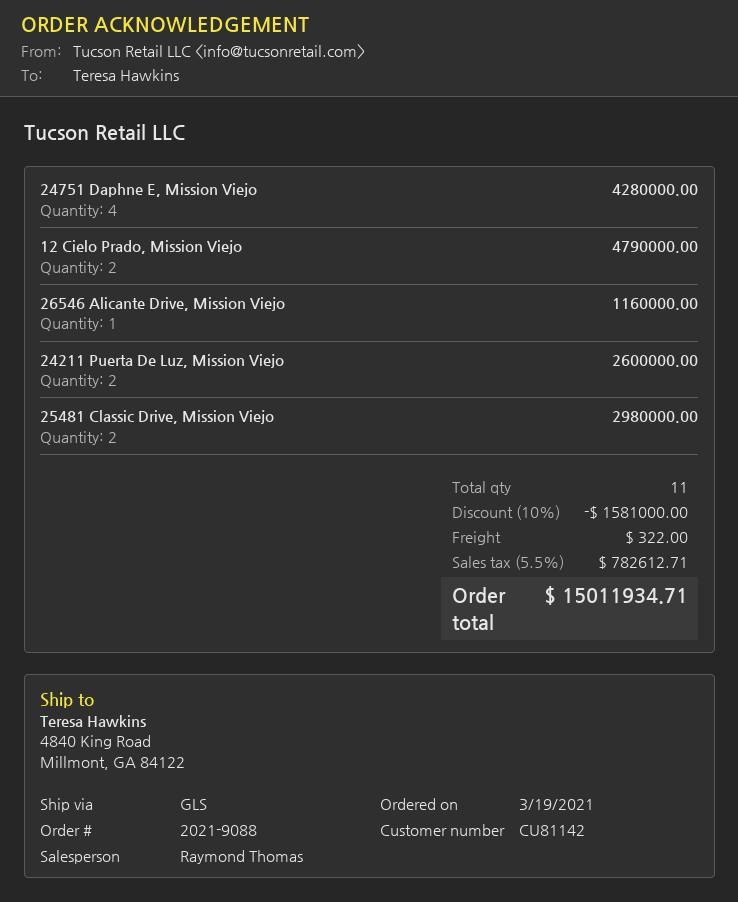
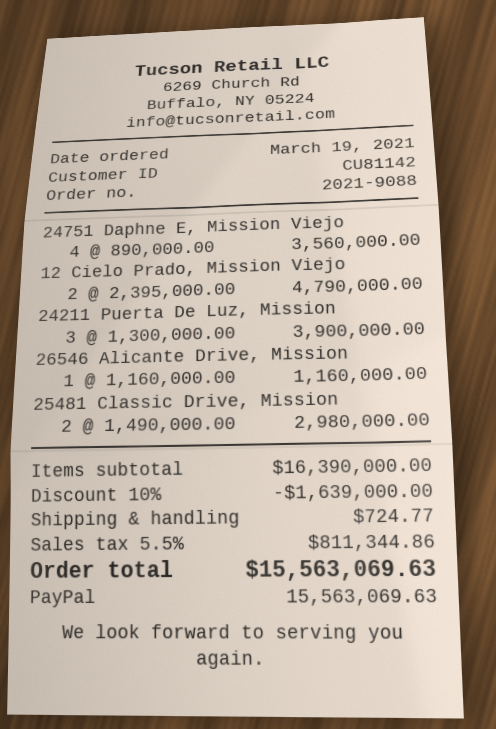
24751 Daphne E, Mission Viejo: 4 for 4280000.00 -> 4 for 3560000.00
24211 Puerta De Luz, Mission Viejo: 2 for 2600000.00 -> 3 for 3900000.00
discount: 10% = 1581000.00 -> 10% = 1639000.00
shipping: 322.00 -> 724.77
tax: 5.5% = 782612.71 -> 5.5% = 811344.86
total: 15011934.71 -> 15563069.63

